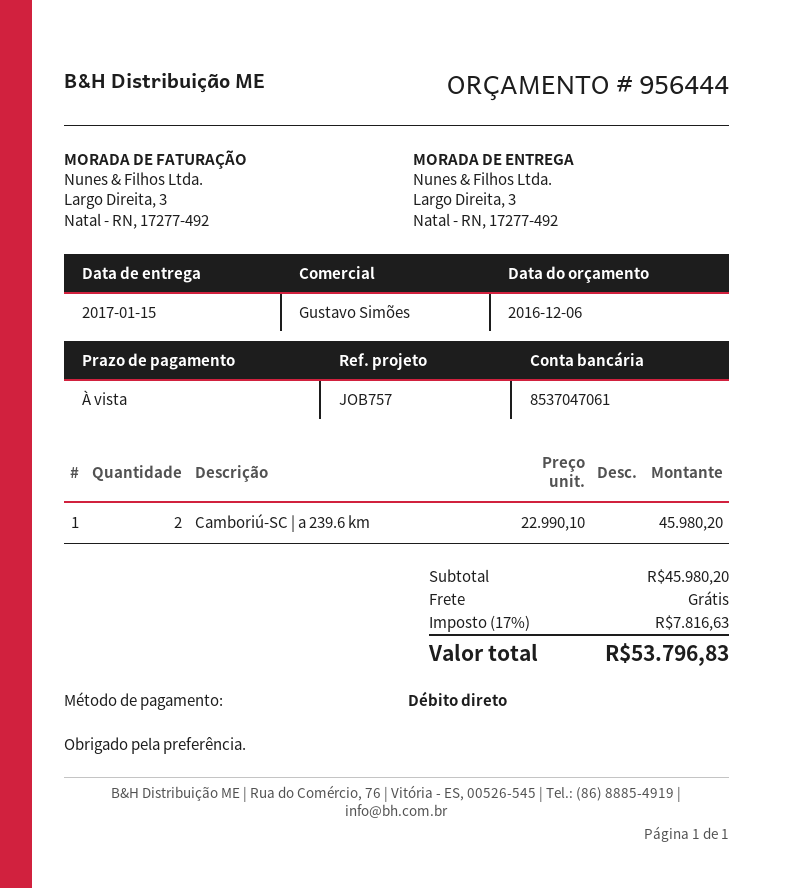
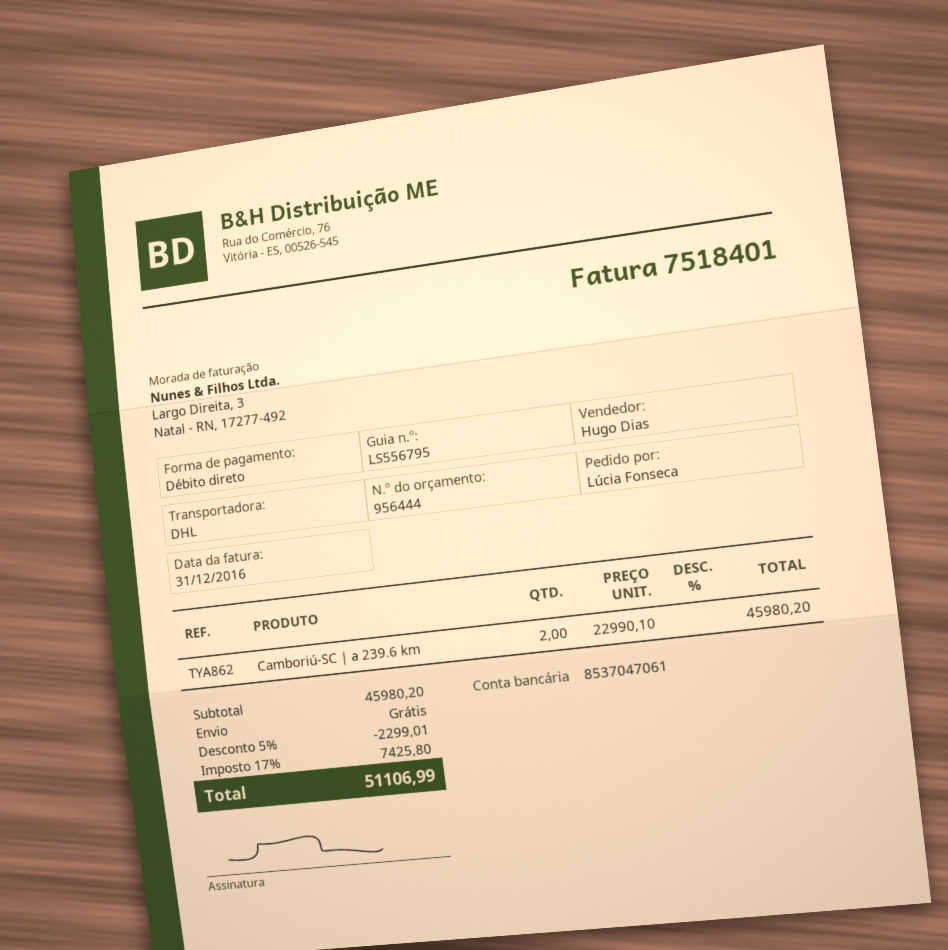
sales rep: Gustavo Simões -> Hugo Dias
discount: none -> 5% = 2299.01
tax: 17% = 7816.63 -> 17% = 7425.80
total: 53796.83 -> 51106.99

